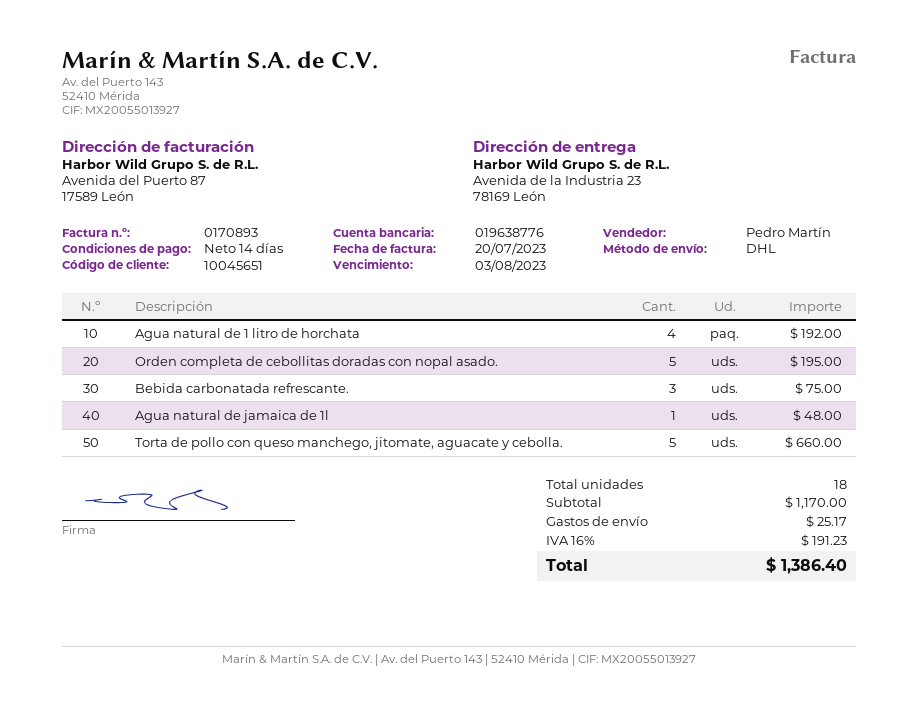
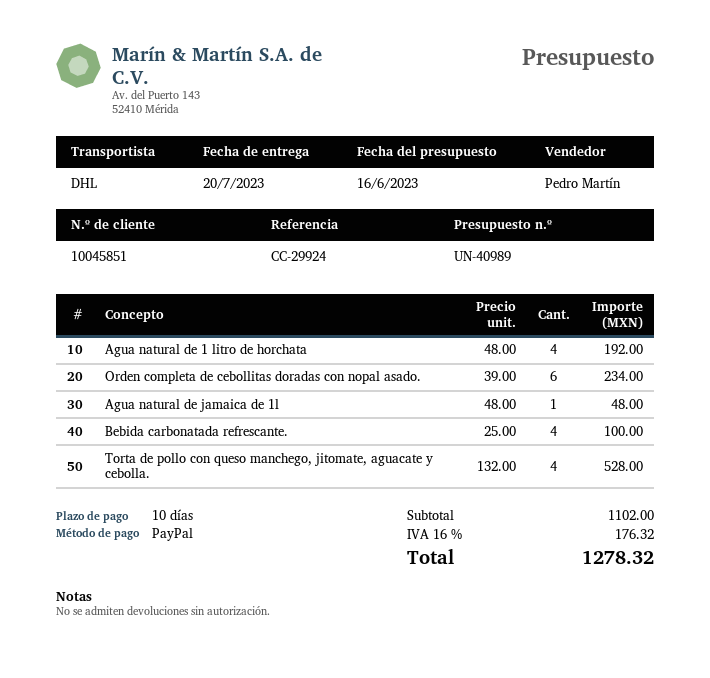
payment terms: 14 days -> 10 days
customer number: 10045651 -> 10045851
Orden completa de cebollitas doradas con nopal asado.: 5 for 195.00 -> 6 for 234.00
Bebida carbonatada refrescante.: 3 for 75.00 -> 4 for 100.00
Torta de pollo con queso manchego, jitomate, aguacate y cebolla.: 5 for 660.00 -> 4 for 528.00
subtotal: 1170.00 -> 1102.00
shipping: 25.17 -> none
tax: 16% = 191.23 -> 16% = 176.32
total: 1386.40 -> 1278.32

